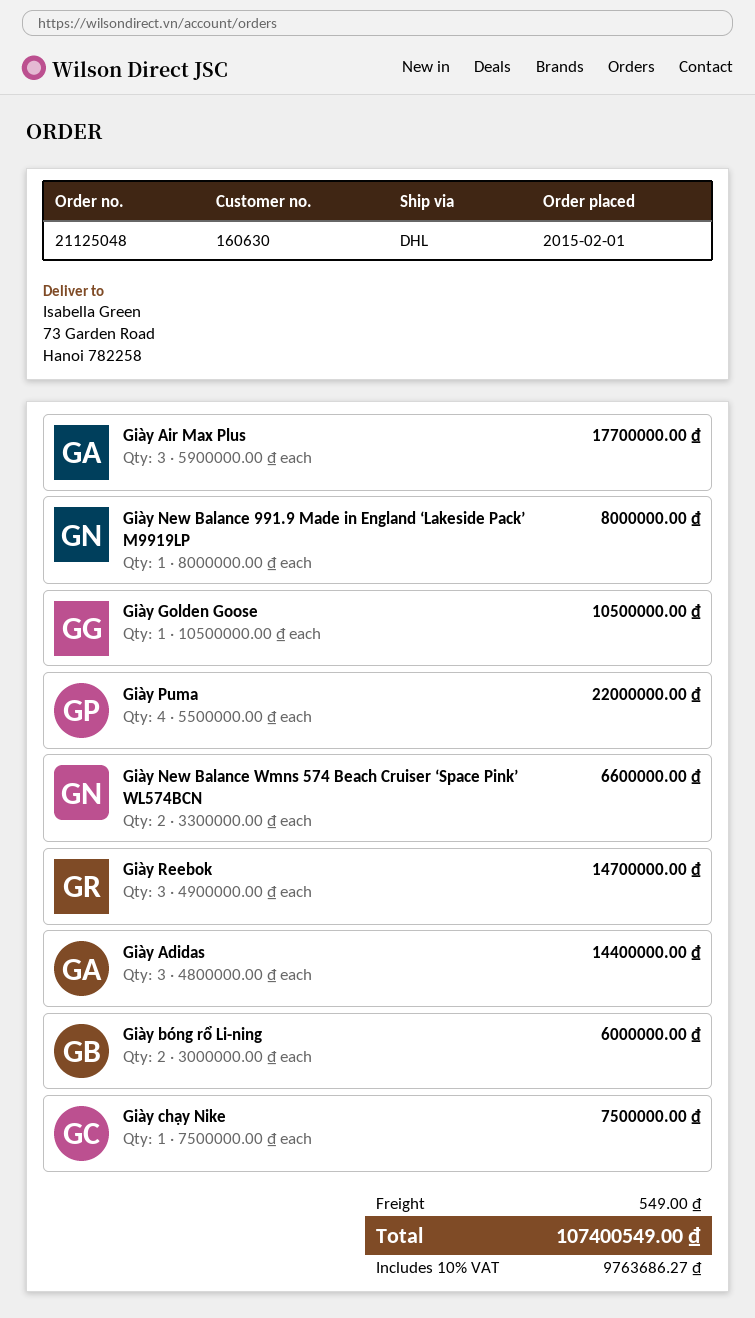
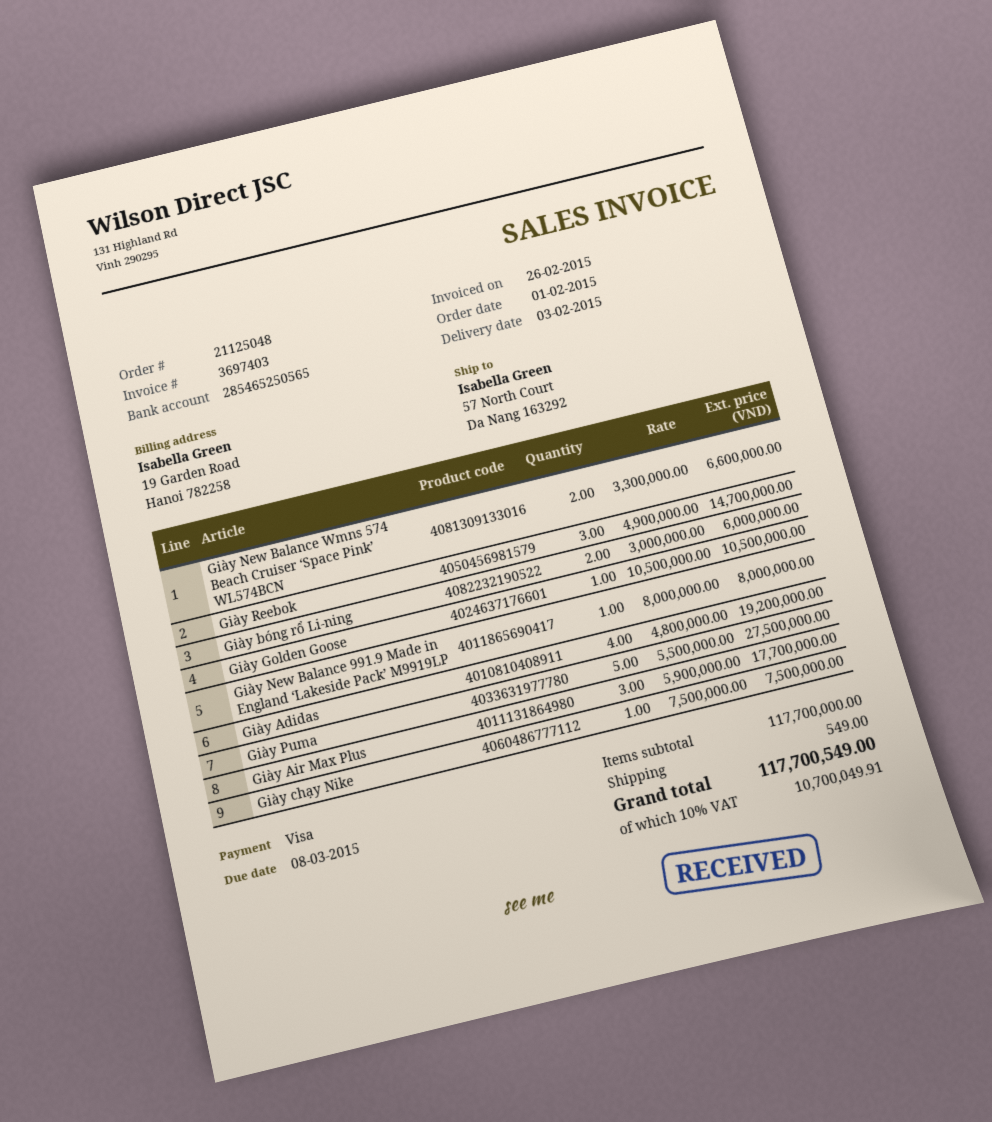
ship to: 73 Garden Road, Hanoi 782258 -> 57 North Court, Da Nang 163292
Giày Puma: 4 x 5500000.00 = 22000000.00 -> 5 x 5500000.00 = 27500000.00
Giày Adidas: 3 x 4800000.00 = 14400000.00 -> 4 x 4800000.00 = 19200000.00
tax: 10% = 9763686.27 -> 10% = 10700049.91
total: 107400549.00 -> 117700549.00

